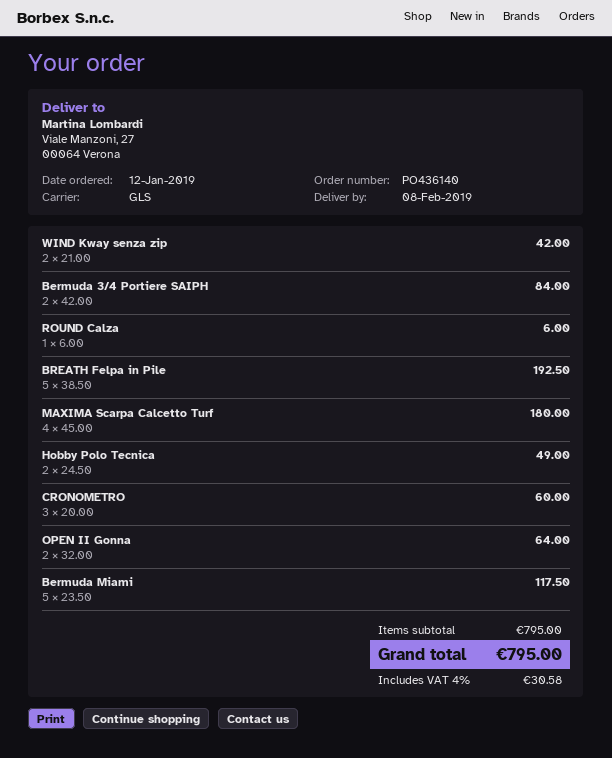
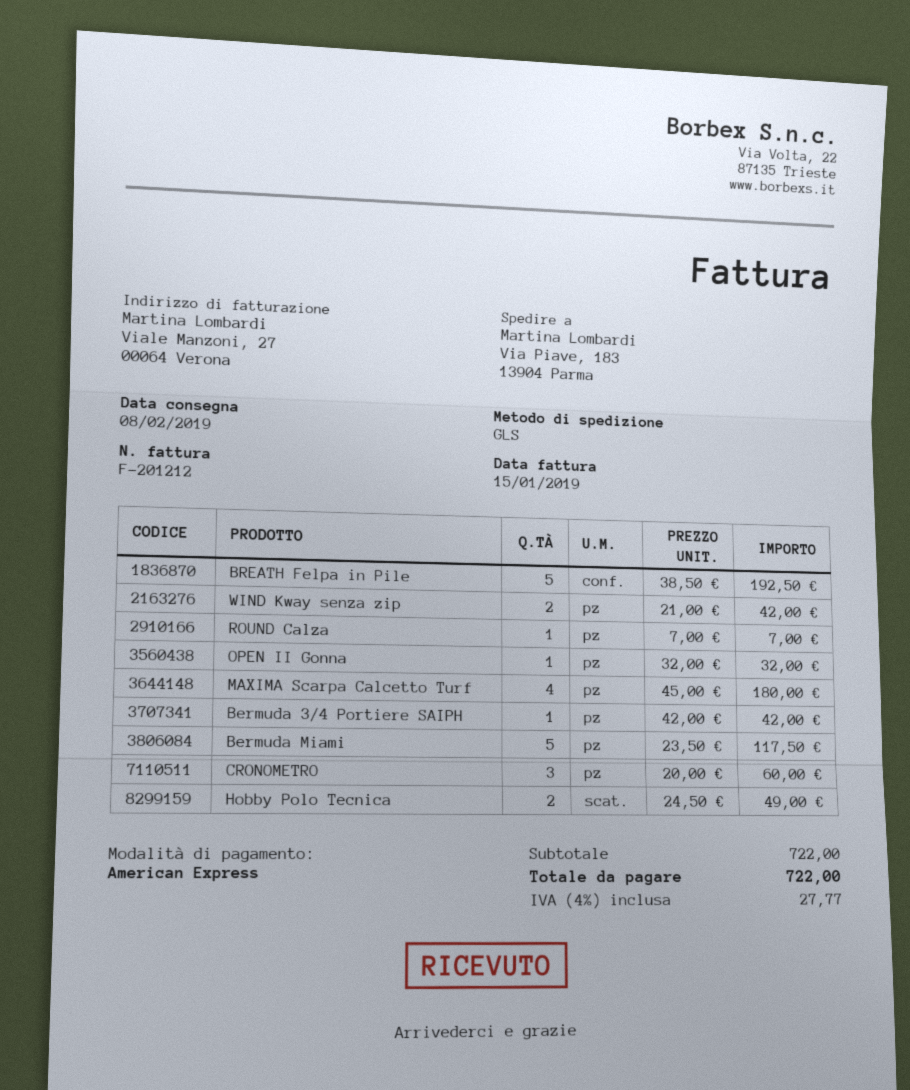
ship to: Viale Manzoni, 27, 00064 Verona -> Via Piave, 183, 13904 Parma
Bermuda 3/4 Portiere SAIPH: 2 x 42.00 = 84.00 -> 1 x 42.00 = 42.00
ROUND Calza: 1 x 6.00 = 6.00 -> 1 x 7.00 = 7.00
OPEN II Gonna: 2 x 32.00 = 64.00 -> 1 x 32.00 = 32.00
subtotal: 795.00 -> 722.00
tax: 4% = 30.58 -> 4% = 27.77
total: 795.00 -> 722.00

